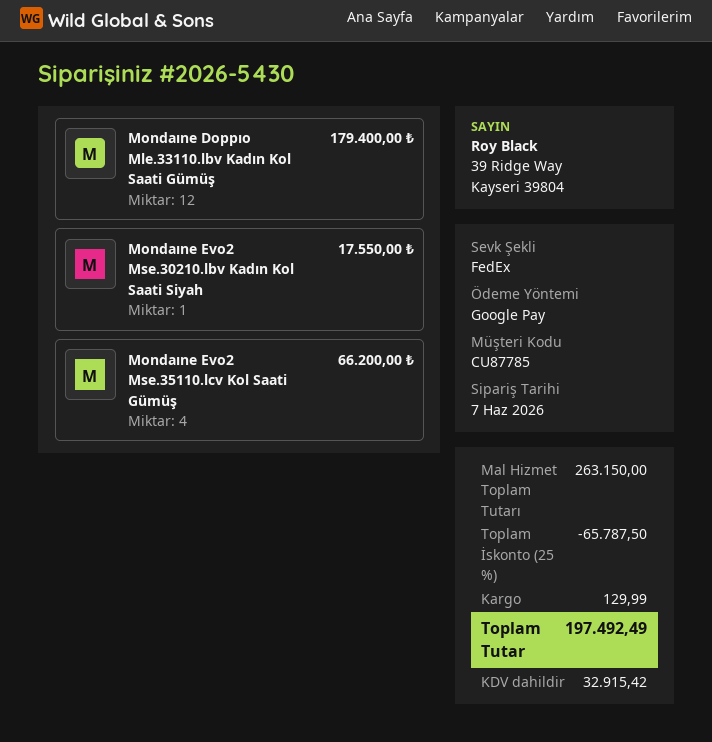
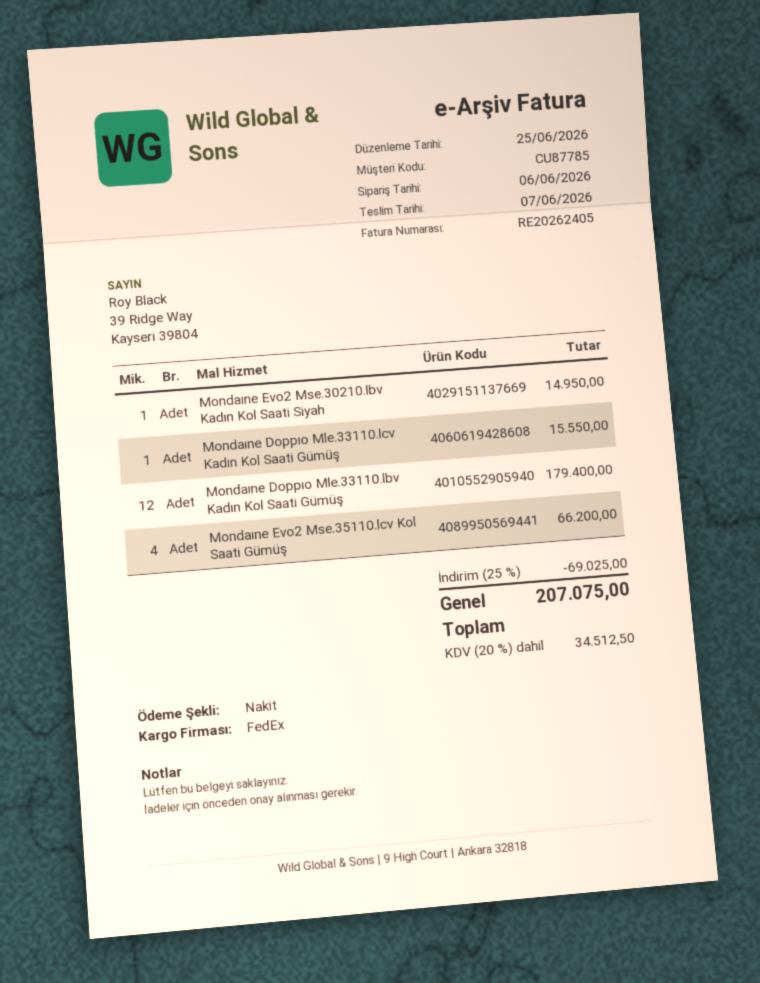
order date: 2026-06-07 -> 2026-06-06
payment method: Google Pay -> cash
Mondaıne Evo2 Mse.30210.lbv Kadın Kol Saati Siyah: 1 for 17550.00 -> 1 for 14950.00
Mondaıne Doppıo Mle.33110.lcv Kadın Kol Saati Gümüş: none -> 1 for 15550.00
discount: 25% = 65787.50 -> 25% = 69025.00
shipping: 129.99 -> none
tax: 32915.42 -> 34512.50
total: 197492.49 -> 207075.00

